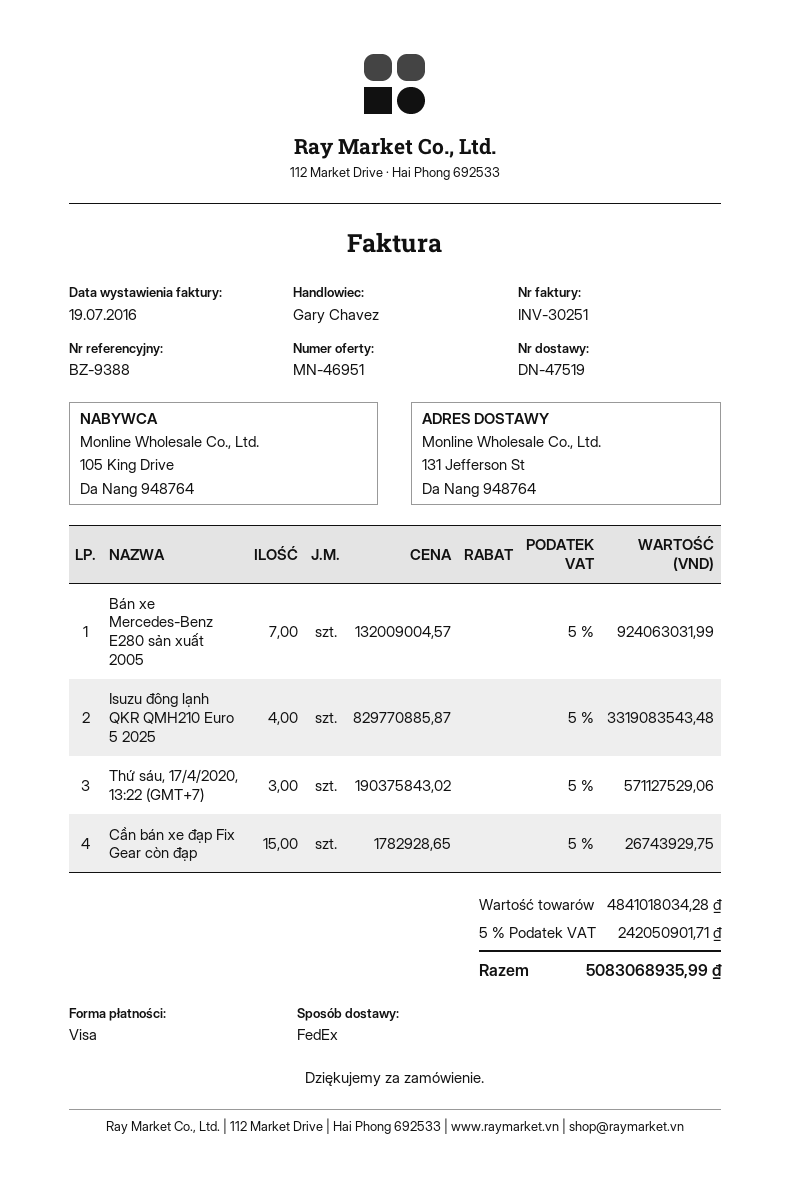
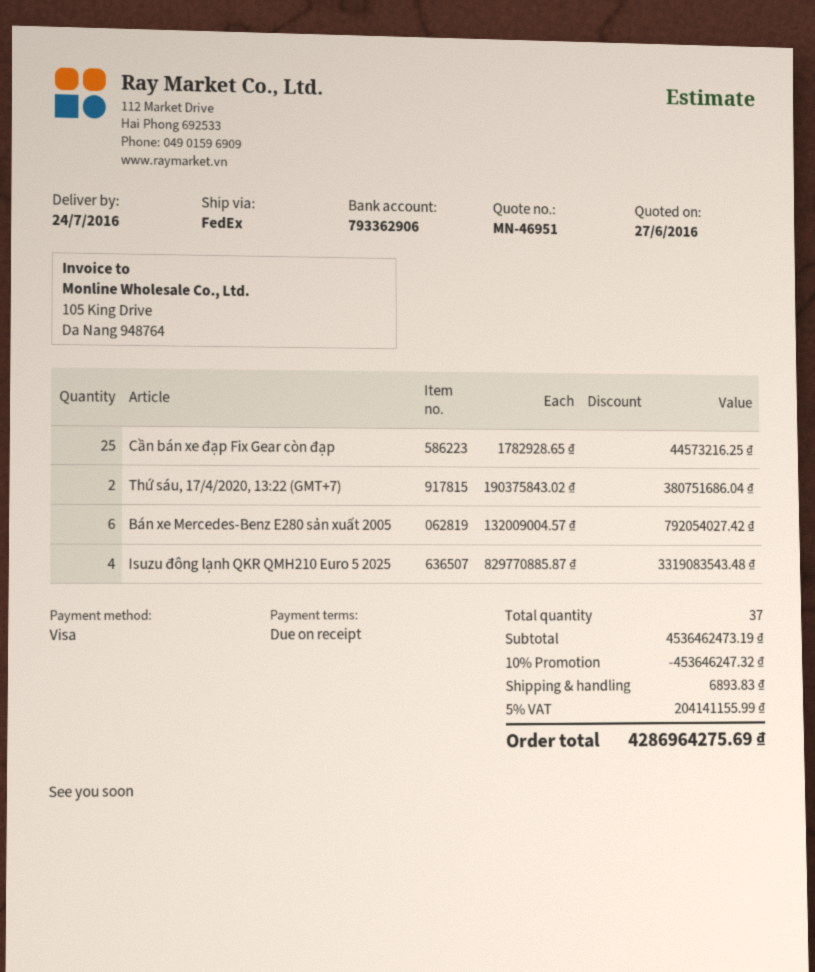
Bán xe Mercedes-Benz E280 sản xuất 2005: 7 x 132009004.57 = 924063031.99 -> 6 x 132009004.57 = 792054027.42
Thứ sáu, 17/4/2020, 13:22 (GMT+7): 3 x 190375843.02 = 571127529.06 -> 2 x 190375843.02 = 380751686.04
Cần bán xe đạp Fix Gear còn đạp: 15 x 1782928.65 = 26743929.75 -> 25 x 1782928.65 = 44573216.25
subtotal: 4841018034.28 -> 4536462473.19
discount: none -> 10% = 453646247.32
shipping: none -> 6893.83
tax: 5% = 242050901.71 -> 5% = 204141155.99
total: 5083068935.99 -> 4286964275.69

